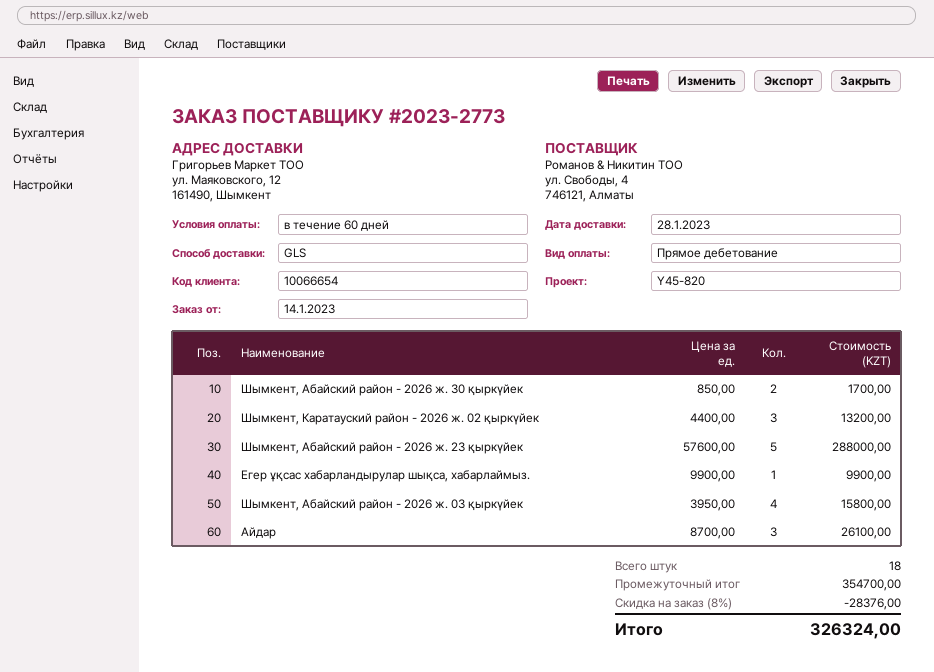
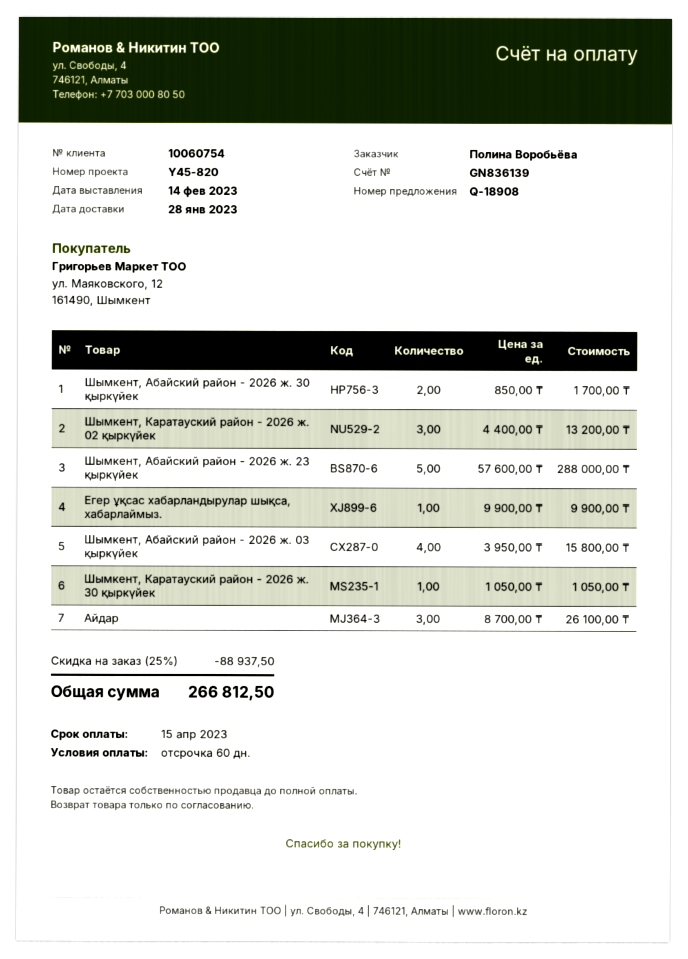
customer number: 10066654 -> 10060754
Шымкент, Каратауский район - 2026 ж. 30 қыркүйек: none -> 1 x 1050.00 = 1050.00
discount: 8% = 28376.00 -> 25% = 88937.50
total: 326324.00 -> 266812.50

